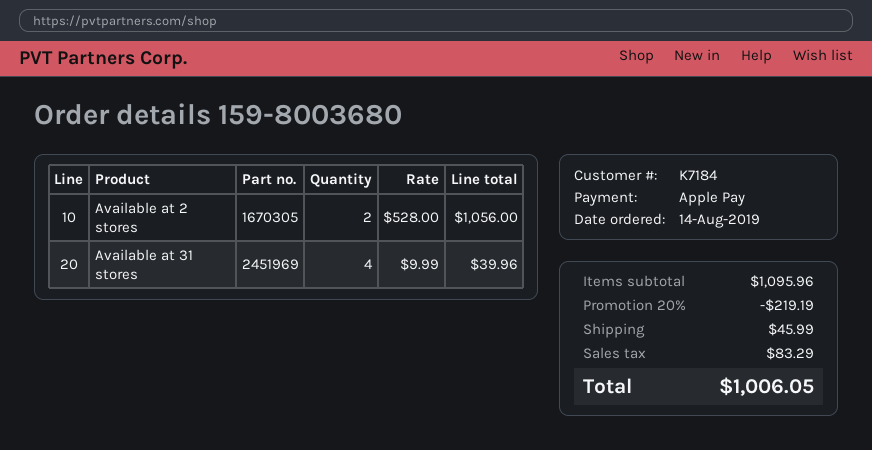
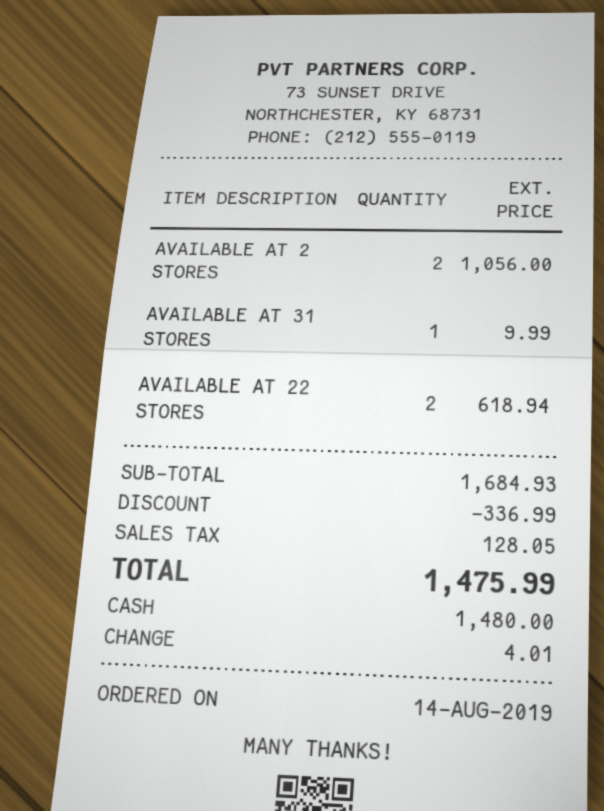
payment method: Apple Pay -> cash
Available at 31 stores: 4 for 39.96 -> 1 for 9.99
AVAILABLE AT 22 STORES: none -> 2 for 618.94
subtotal: 1095.96 -> 1684.93
discount: 219.19 -> 336.99
shipping: 45.99 -> none
tax: 83.29 -> 128.05
total: 1006.05 -> 1475.99

